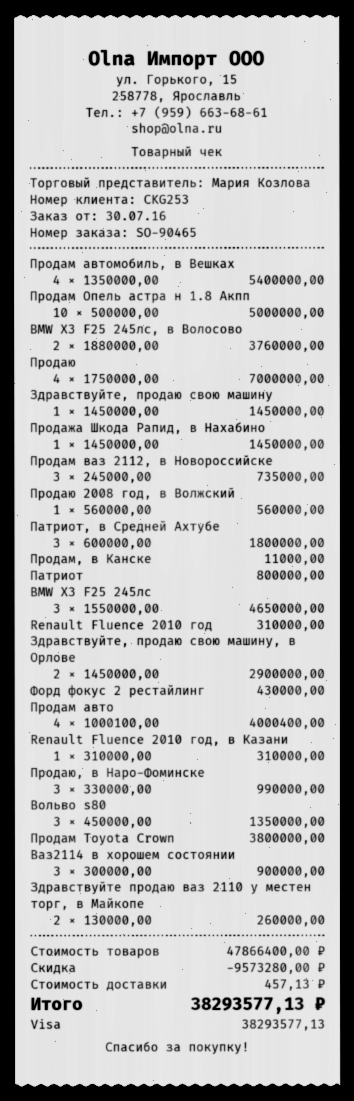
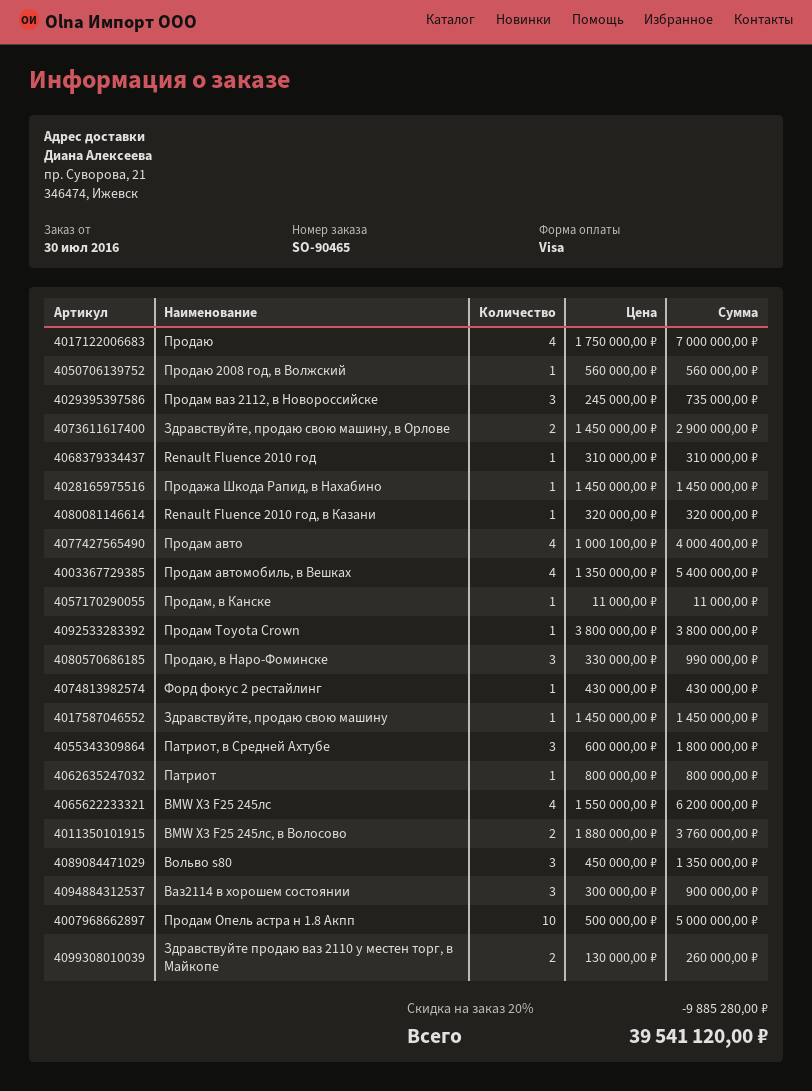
BMW X3 F25 245лс: 3 x 1550000.00 = 4650000.00 -> 4 x 1550000.00 = 6200000.00
Renault Fluence 2010 год, в Казани: 1 x 310000.00 = 310000.00 -> 1 x 320000.00 = 320000.00
discount: 9573280.00 -> 9885280.00
shipping: 457.13 -> none
total: 38293577.13 -> 39541120.00

